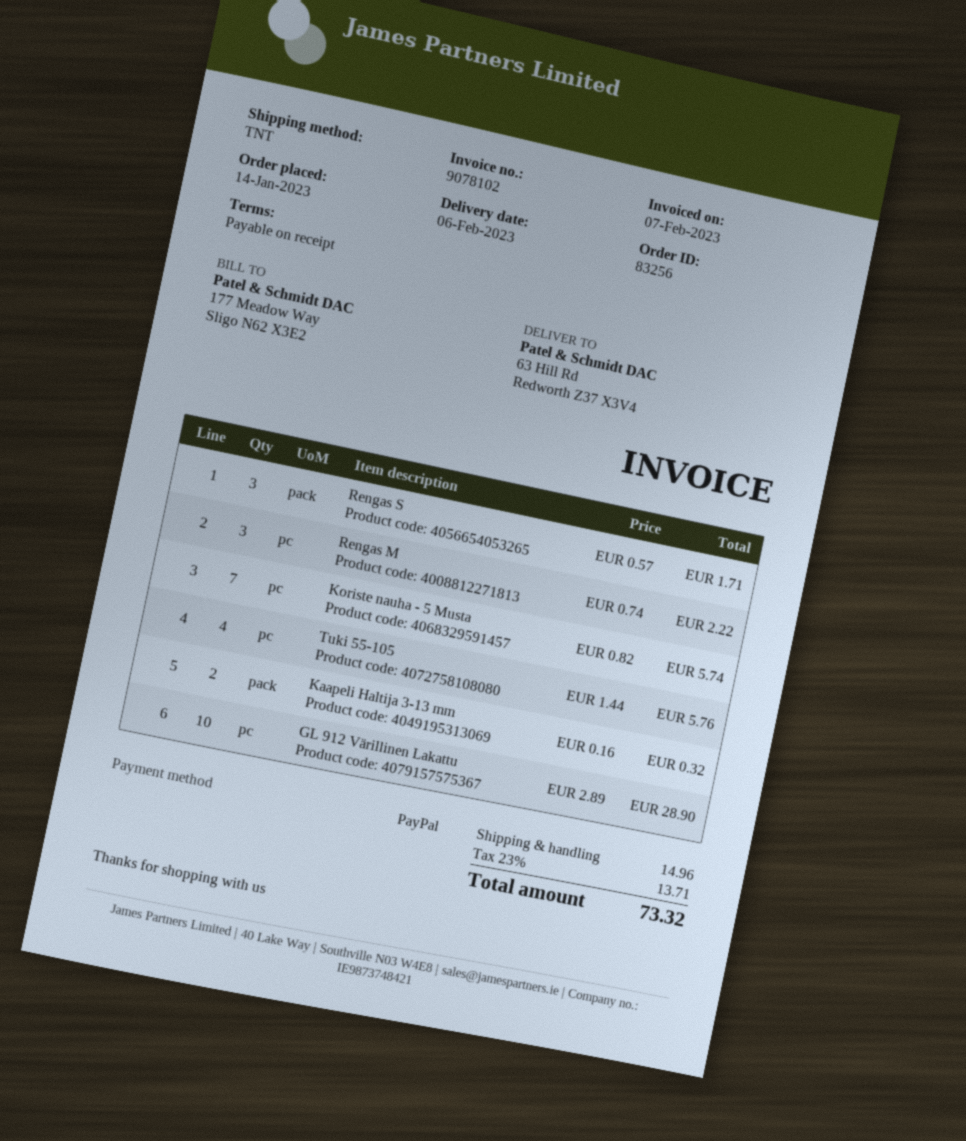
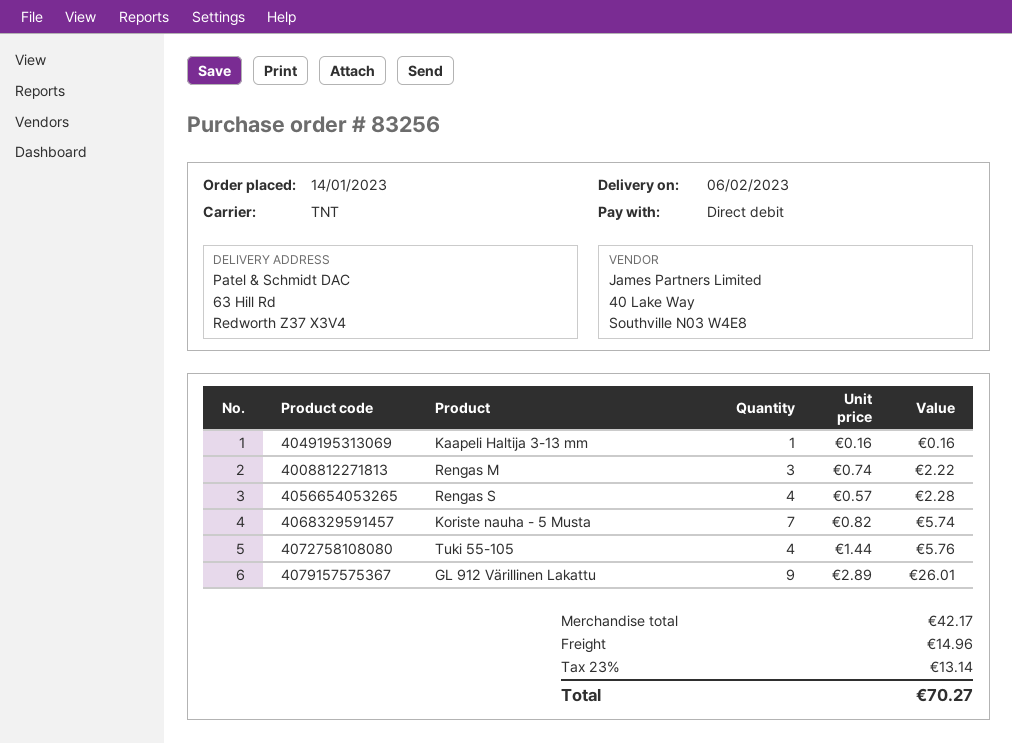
payment method: PayPal -> direct debit
Rengas S: 3 x 0.57 = 1.71 -> 4 x 0.57 = 2.28
Kaapeli Haltija 3-13 mm: 2 x 0.16 = 0.32 -> 1 x 0.16 = 0.16
GL 912 Värillinen Lakattu: 10 x 2.89 = 28.90 -> 9 x 2.89 = 26.01
tax: 23% = 13.71 -> 23% = 13.14
total: 73.32 -> 70.27

